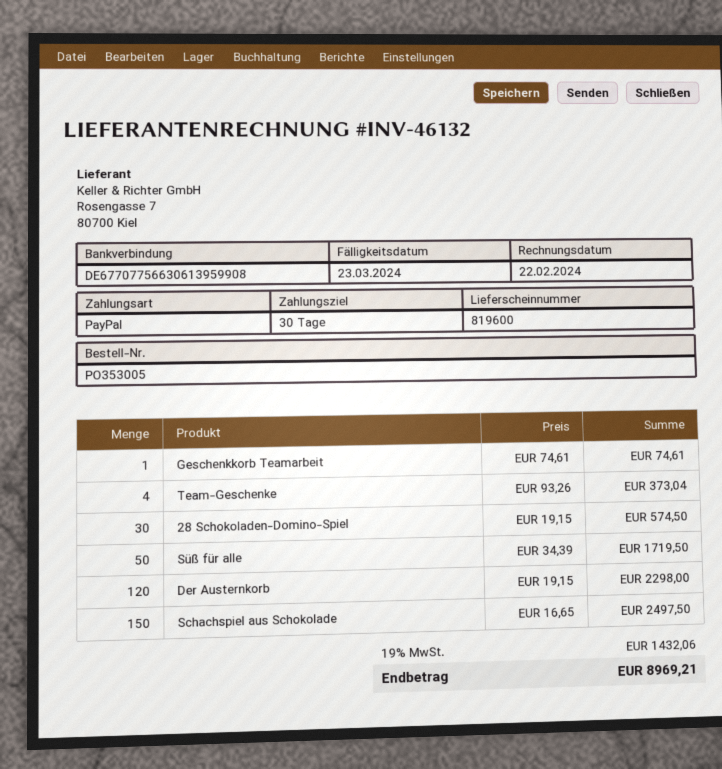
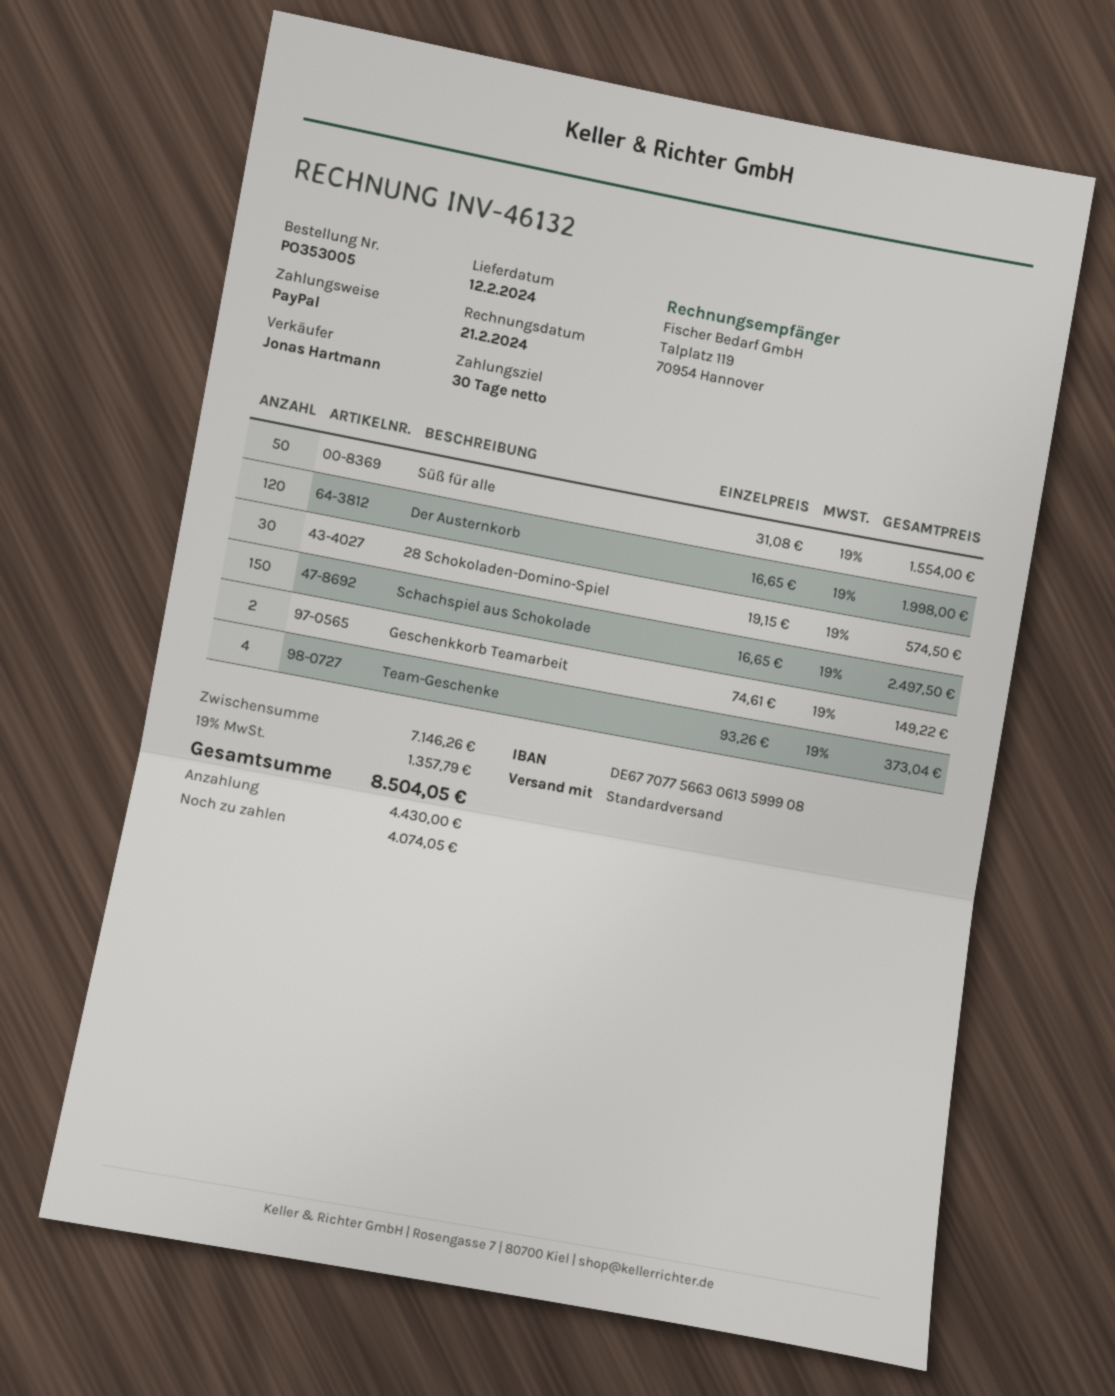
invoice date: 2024-02-22 -> 2024-02-21
bank account: DE67707756630613959908 -> DE67707756630613599908
Geschenkkorb Teamarbeit: 1 x 74.61 = 74.61 -> 2 x 74.61 = 149.22
Süß für alle: 50 x 34.39 = 1719.50 -> 50 x 31.08 = 1554.00
Der Austernkorb: 120 x 19.15 = 2298.00 -> 120 x 16.65 = 1998.00
tax: 19% = 1432.06 -> 19% = 1357.79
total: 8969.21 -> 8504.05

